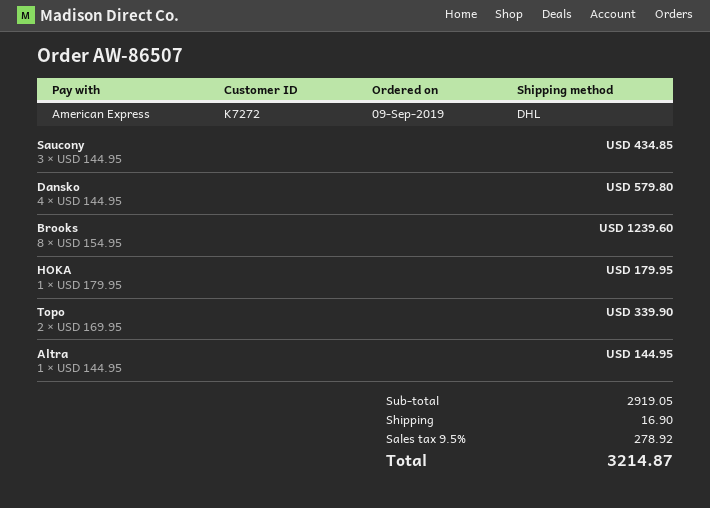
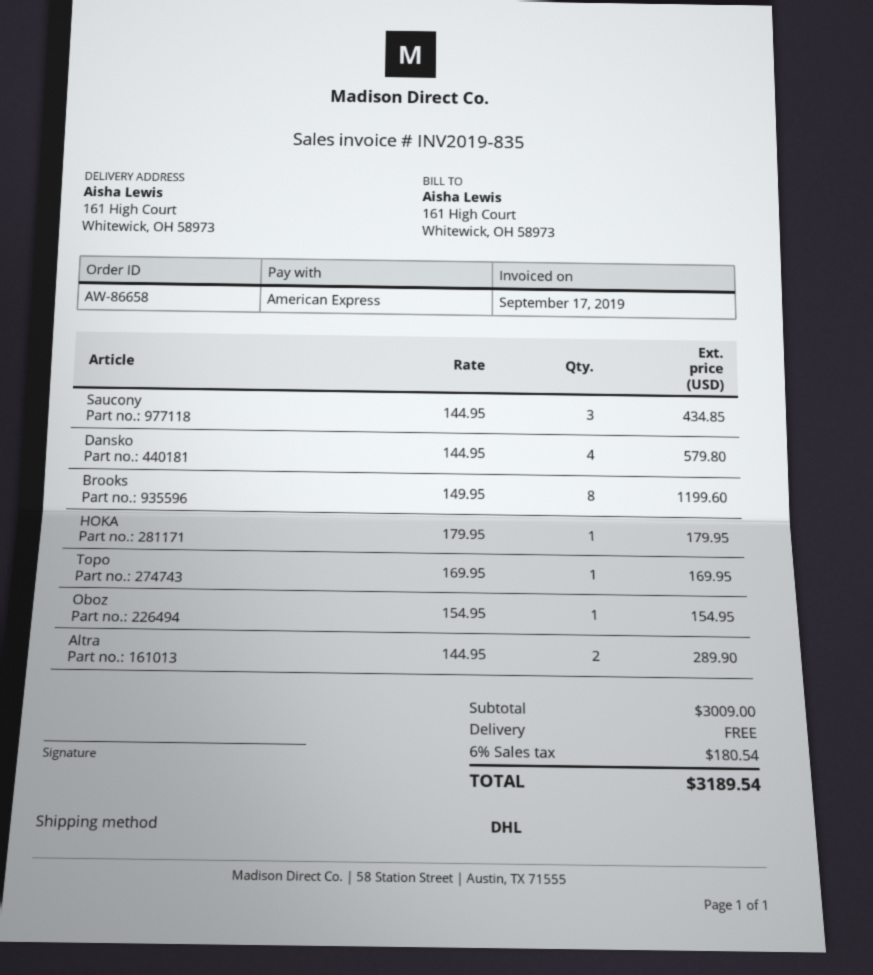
order number: AW-86507 -> AW-86658
Brooks: 8 x 154.95 = 1239.60 -> 8 x 149.95 = 1199.60
Topo: 2 x 169.95 = 339.90 -> 1 x 169.95 = 169.95
Altra: 1 x 144.95 = 144.95 -> 2 x 144.95 = 289.90
Oboz: none -> 1 x 154.95 = 154.95
subtotal: 2919.05 -> 3009.00
shipping: 16.90 -> 0.00
tax: 9.5% = 278.92 -> 6% = 180.54
total: 3214.87 -> 3189.54

